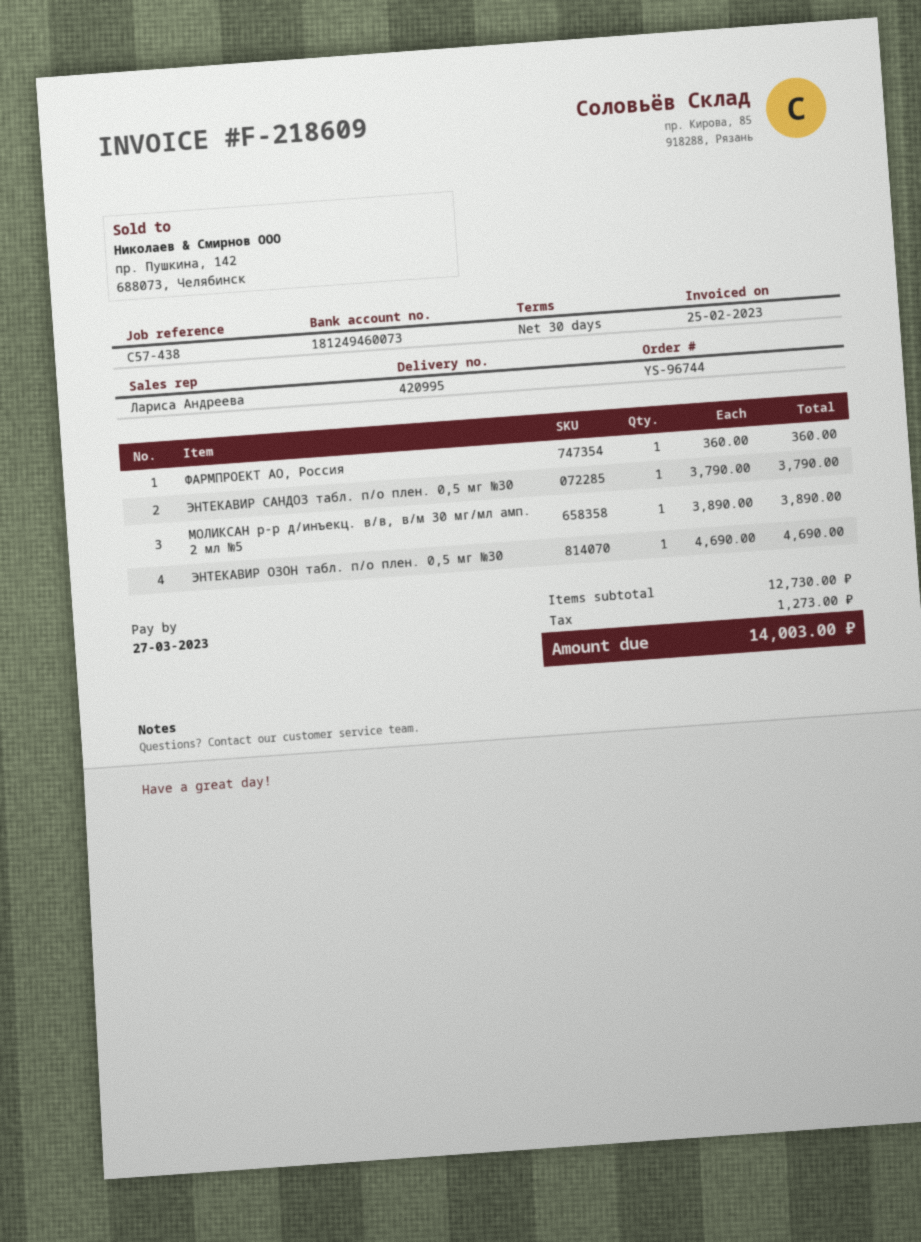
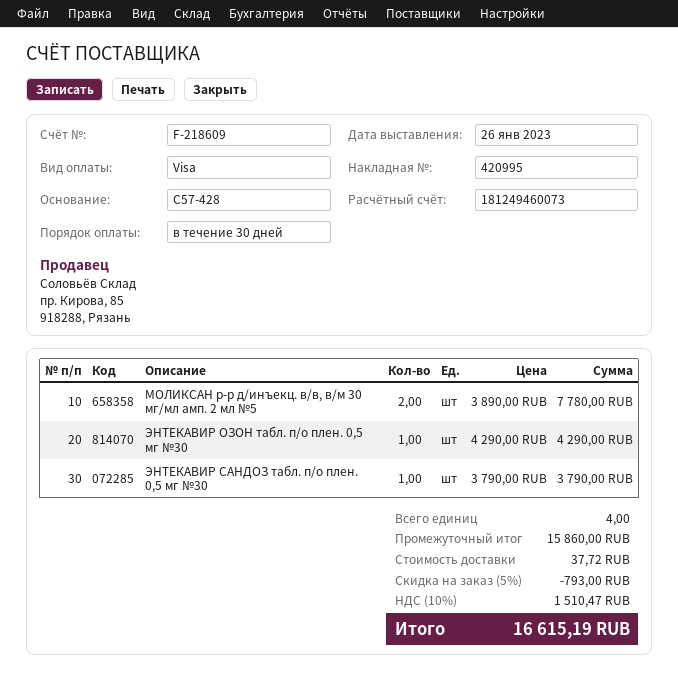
invoice date: 2023-02-25 -> 2023-01-26
reference: C57-438 -> C57-428
ФАРМПРОЕКТ АО, Россия: 1 x 360.00 = 360.00 -> none
МОЛИКСАН р-р д/инъекц. в/в, в/м 30 мг/мл амп. 2 мл №5: 1 x 3890.00 = 3890.00 -> 2 x 3890.00 = 7780.00
ЭНТЕКАВИР ОЗОН табл. п/о плен. 0,5 мг №30: 1 x 4690.00 = 4690.00 -> 1 x 4290.00 = 4290.00
subtotal: 12730.00 -> 15860.00
discount: none -> 5% = 793.00
shipping: none -> 37.72
tax: 1273.00 -> 1510.47
total: 14003.00 -> 16615.19

